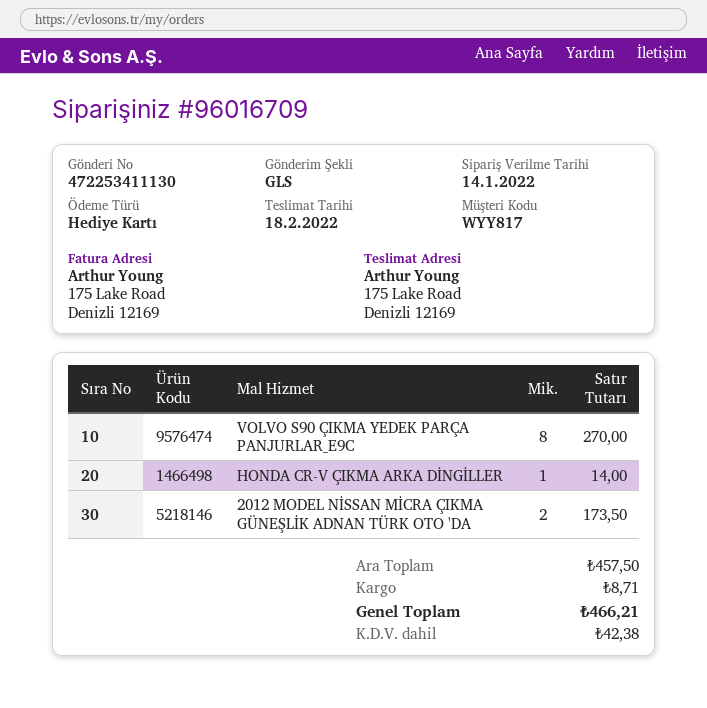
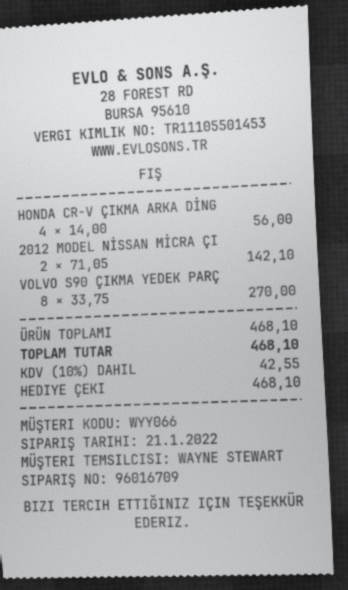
order date: 2022-01-14 -> 2022-01-21
customer number: WYY817 -> WYY066
HONDA CR-V ÇIKMA ARKA DİNGİLLER: 1 for 14.00 -> 4 for 56.00
2012 MODEL NİSSAN MİCRA ÇIKMA GÜNEŞLİK ADNAN TÜRK OTO 'DA: 2 for 173.50 -> 2 for 142.10
subtotal: 457.50 -> 468.10
shipping: 8.71 -> none
tax: 42.38 -> 42.55
total: 466.21 -> 468.10

